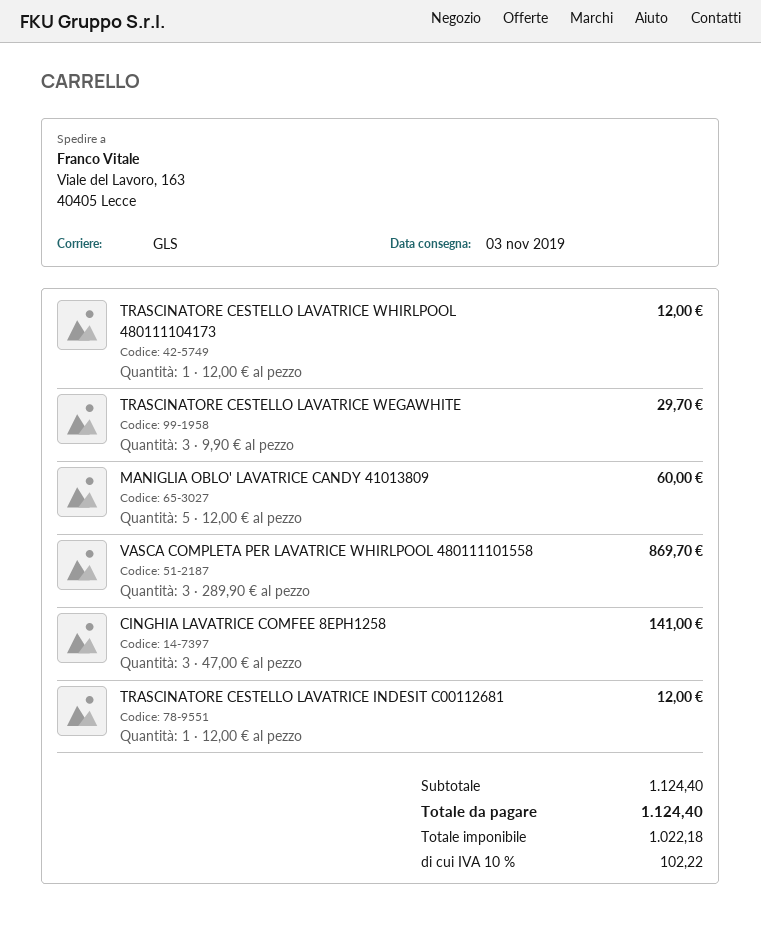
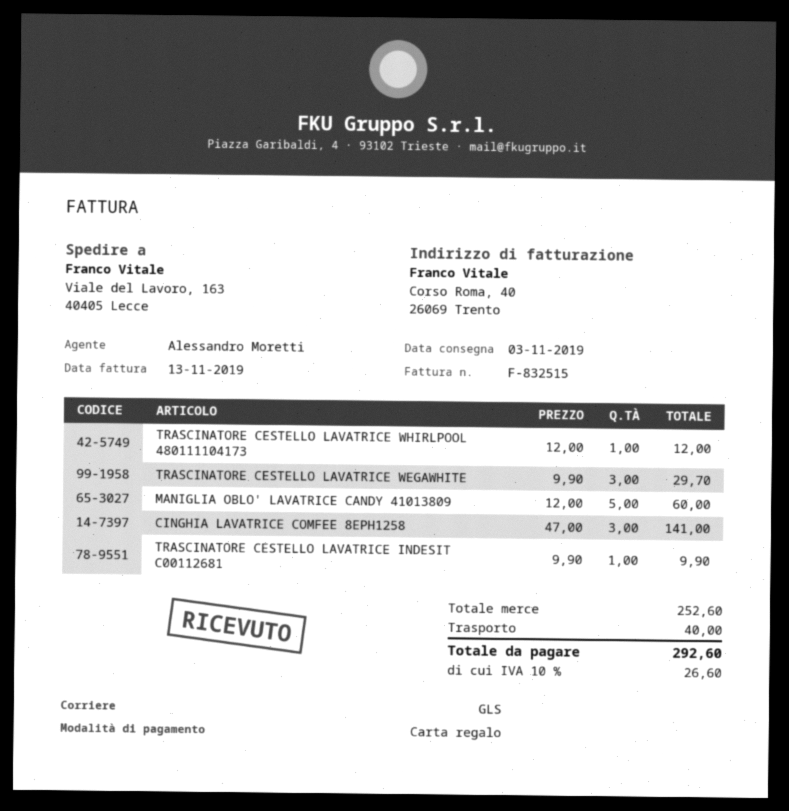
VASCA COMPLETA PER LAVATRICE WHIRLPOOL 480111101558: 3 x 289.90 = 869.70 -> none
TRASCINATORE CESTELLO LAVATRICE INDESIT C00112681: 1 x 12.00 = 12.00 -> 1 x 9.90 = 9.90
subtotal: 1124.40 -> 252.60
shipping: none -> 40.00
tax: 10% = 102.22 -> 10% = 26.60
total: 1124.40 -> 292.60

